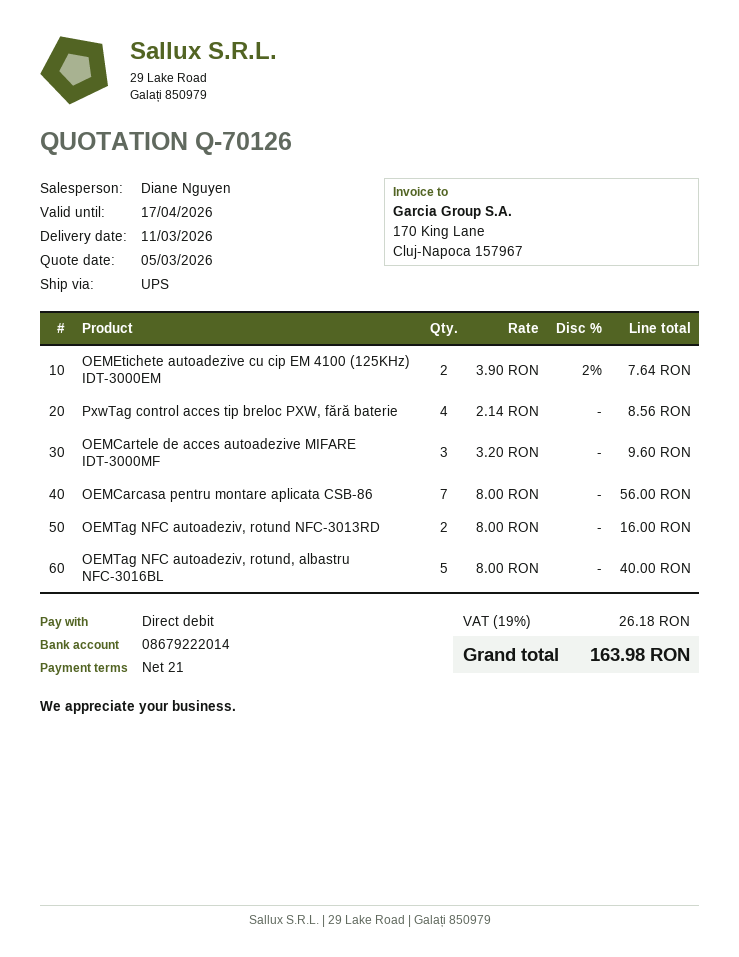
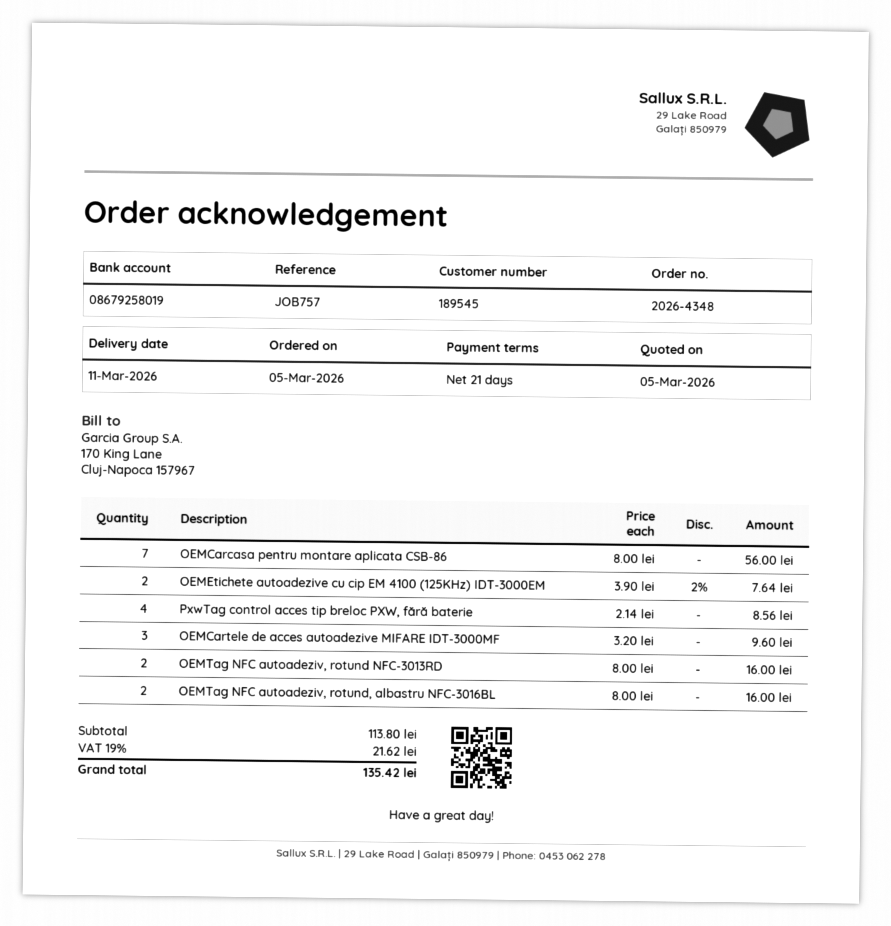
bank account: 08679222014 -> 08679258019
OEMTag NFC autoadeziv, rotund, albastru NFC-3016BL: 5 x 8.00 = 40.00 -> 2 x 8.00 = 16.00
tax: 19% = 26.18 -> 19% = 21.62
total: 163.98 -> 135.42

